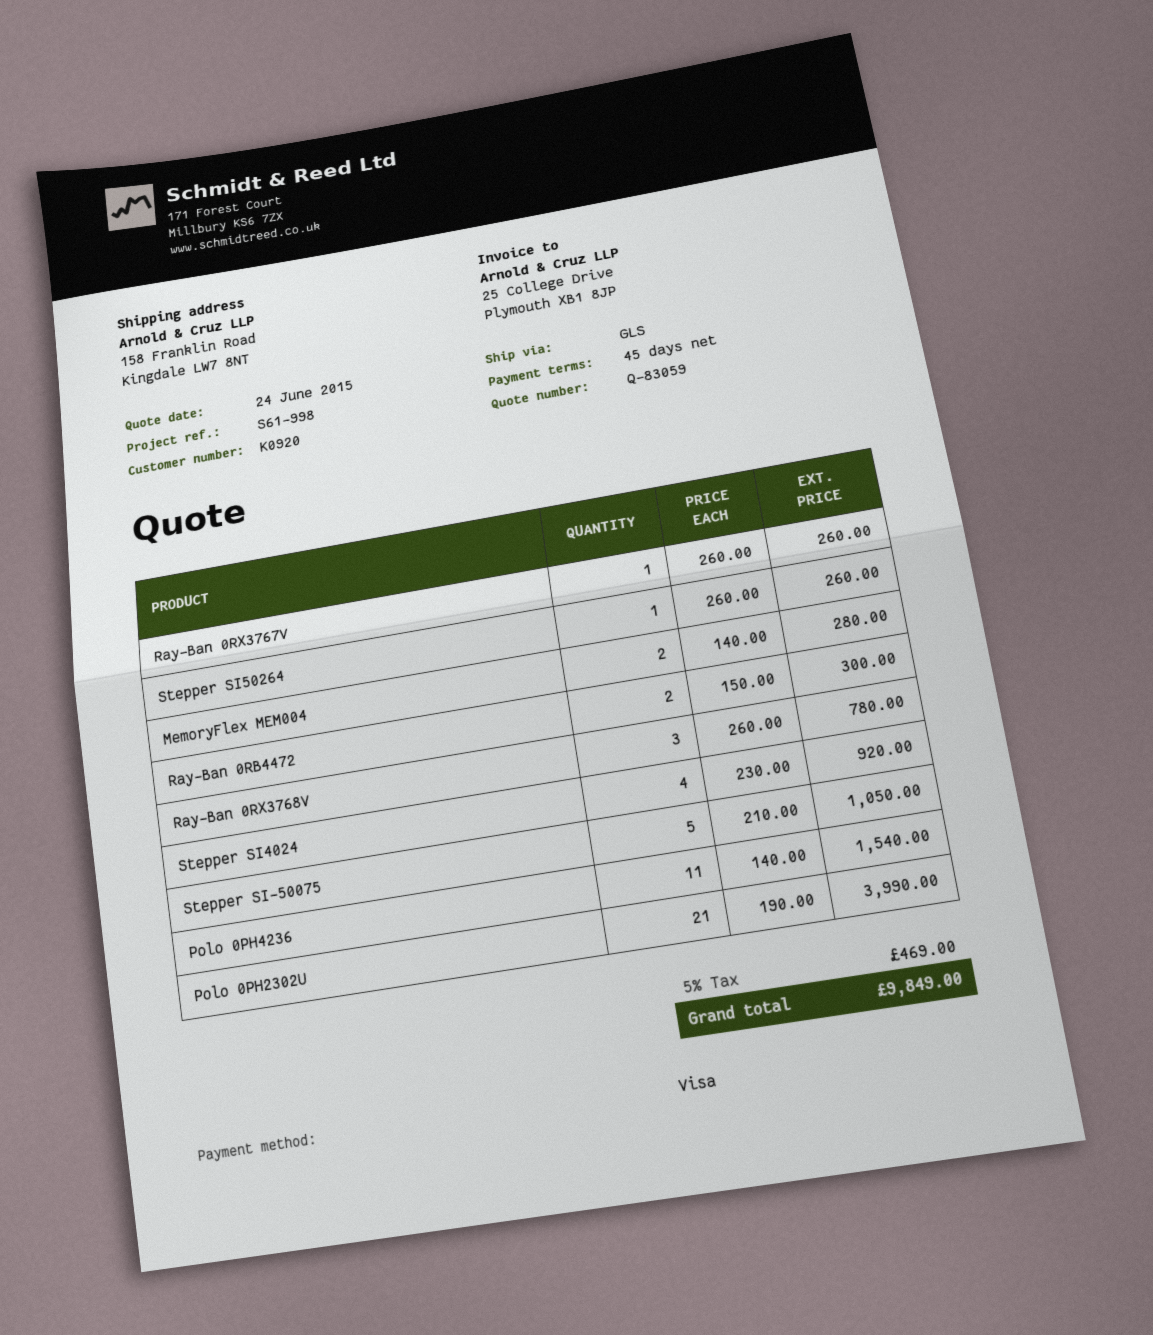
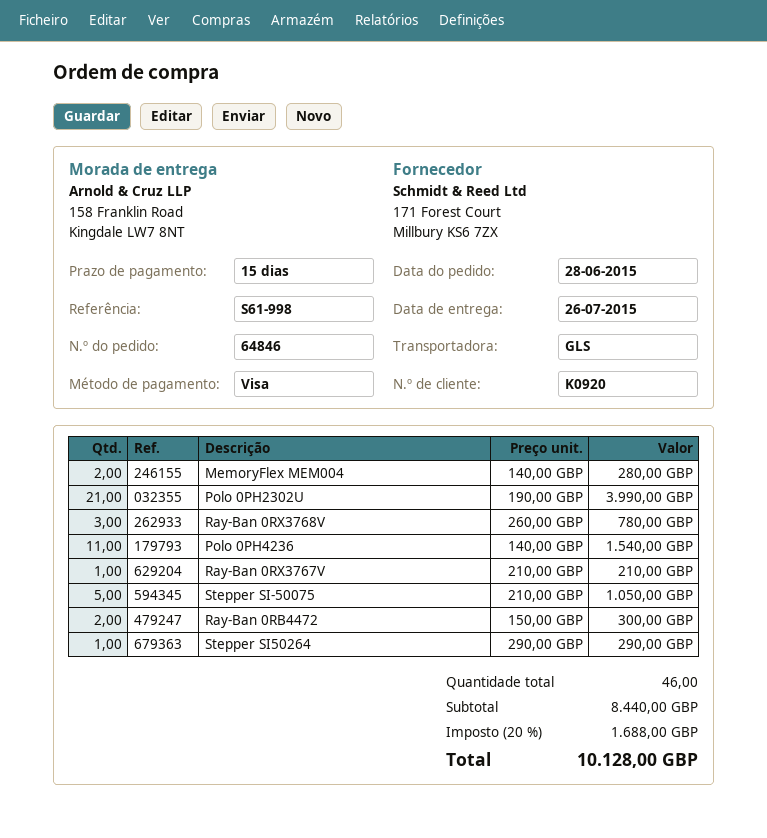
payment terms: 45 days -> 15 days
Ray-Ban 0RX3767V: 1 x 260.00 = 260.00 -> 1 x 210.00 = 210.00
Stepper SI50264: 1 x 260.00 = 260.00 -> 1 x 290.00 = 290.00
Stepper SI4024: 4 x 230.00 = 920.00 -> none
tax: 5% = 469.00 -> 20% = 1688.00
total: 9849.00 -> 10128.00

